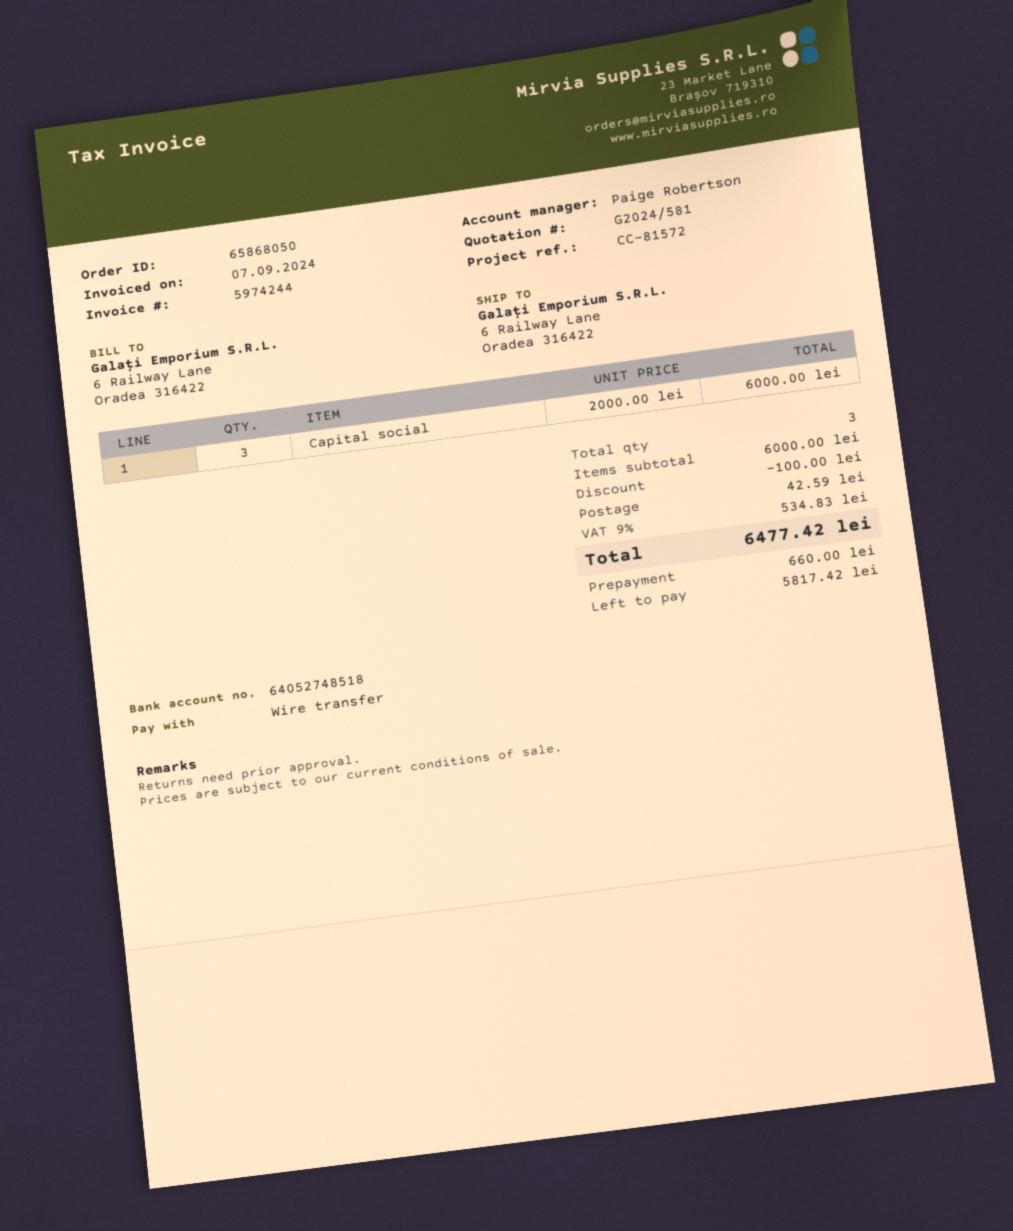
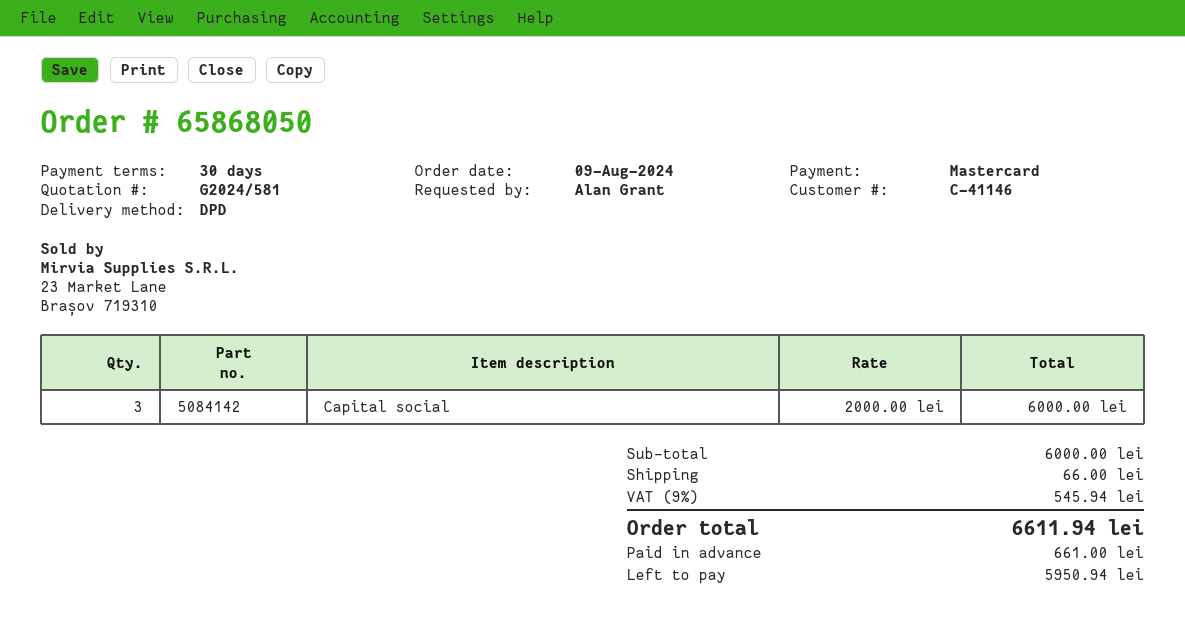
payment method: bank transfer -> Mastercard
discount: 100.00 -> none
shipping: 42.59 -> 66.00
tax: 9% = 534.83 -> 9% = 545.94
total: 6477.42 -> 6611.94
deposit: 660.00 -> 661.00
balance: 5817.42 -> 5950.94

